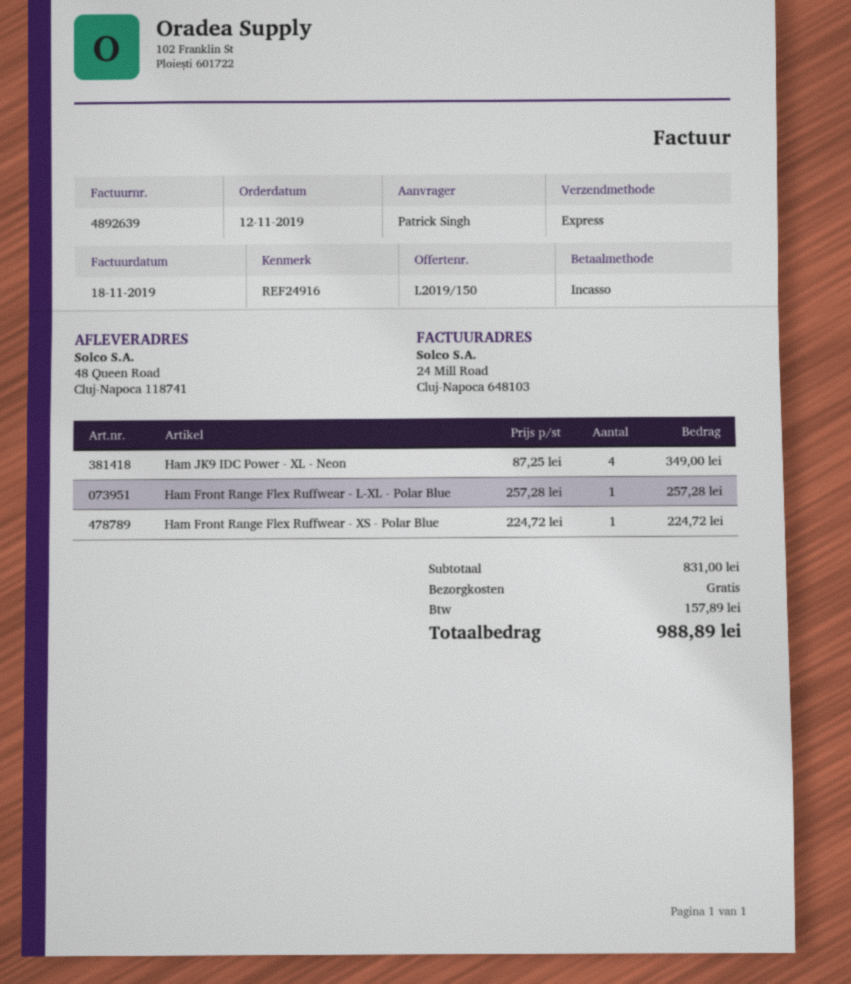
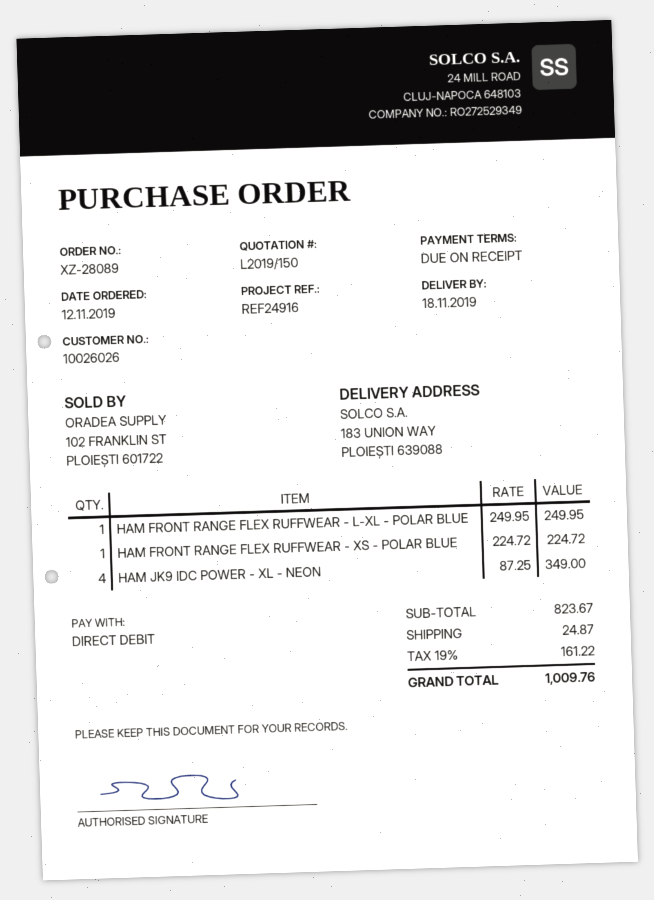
ship to: 48 Queen Road, Cluj-Napoca 118741 -> 183 UNION WAY, PLOIEȘTI 639088
Ham Front Range Flex Ruffwear - L-XL - Polar Blue: 1 x 257.28 = 257.28 -> 1 x 249.95 = 249.95
subtotal: 831.00 -> 823.67
shipping: 0.00 -> 24.87
tax: 157.89 -> 161.22
total: 988.89 -> 1009.76

